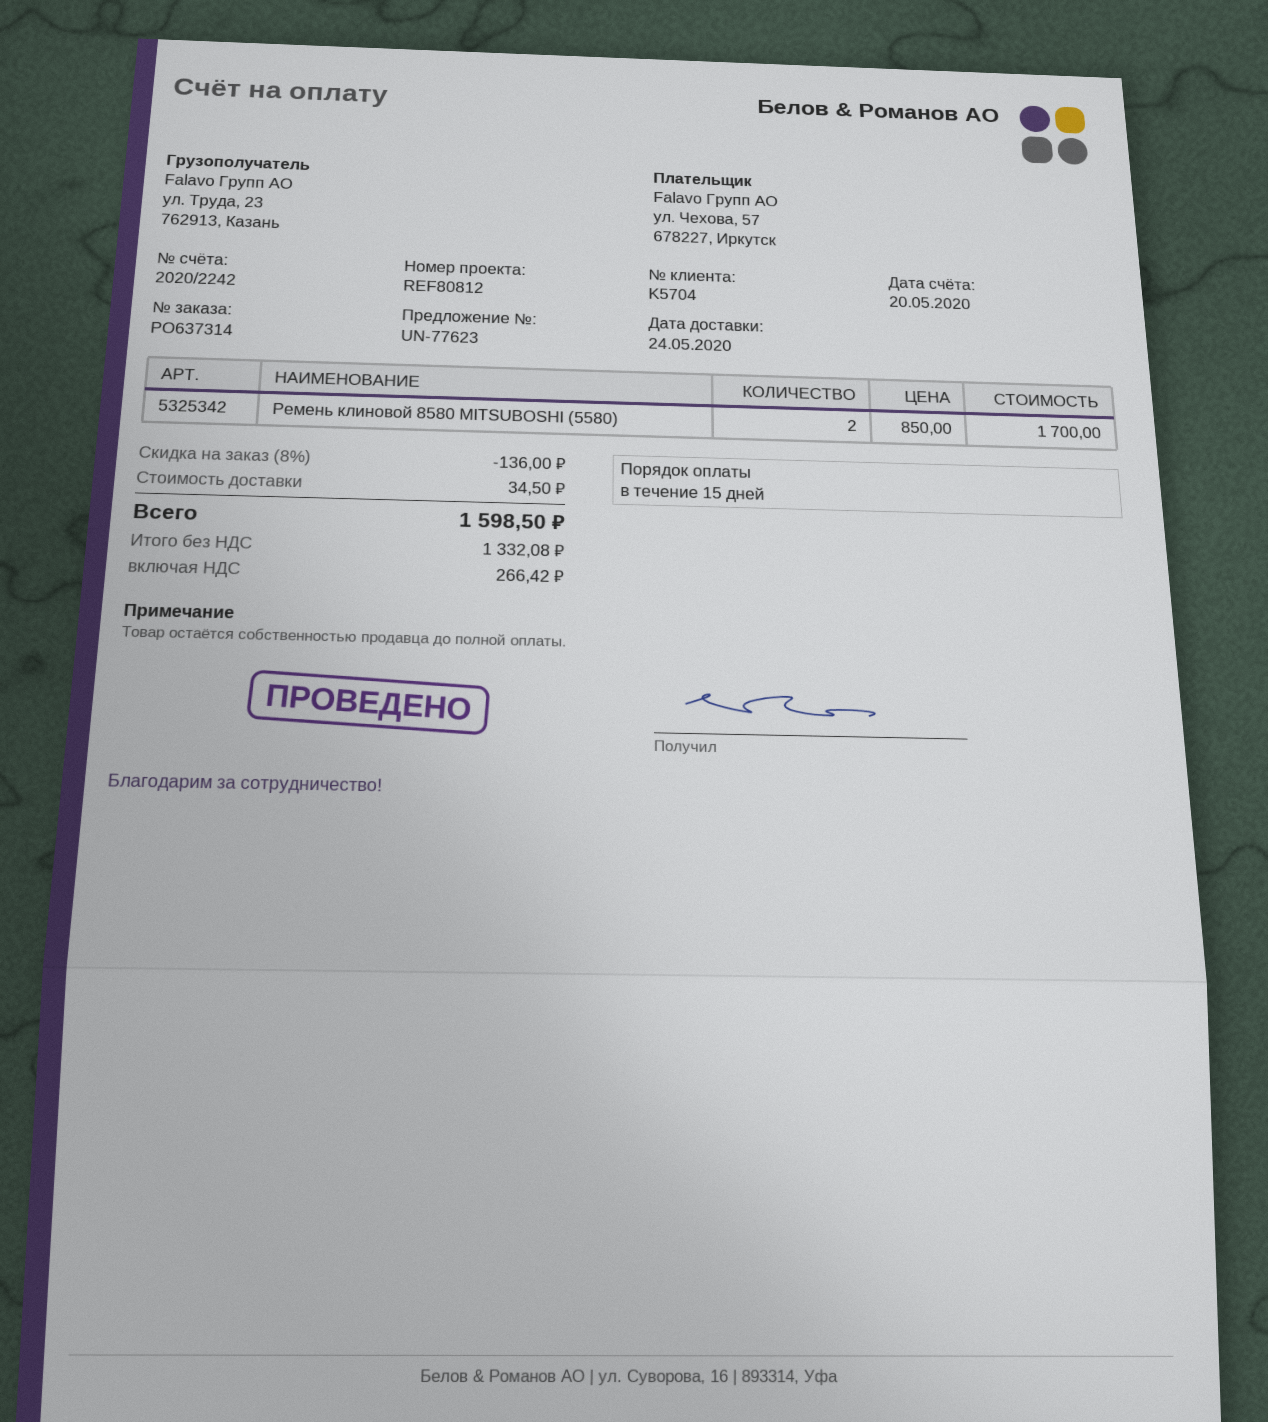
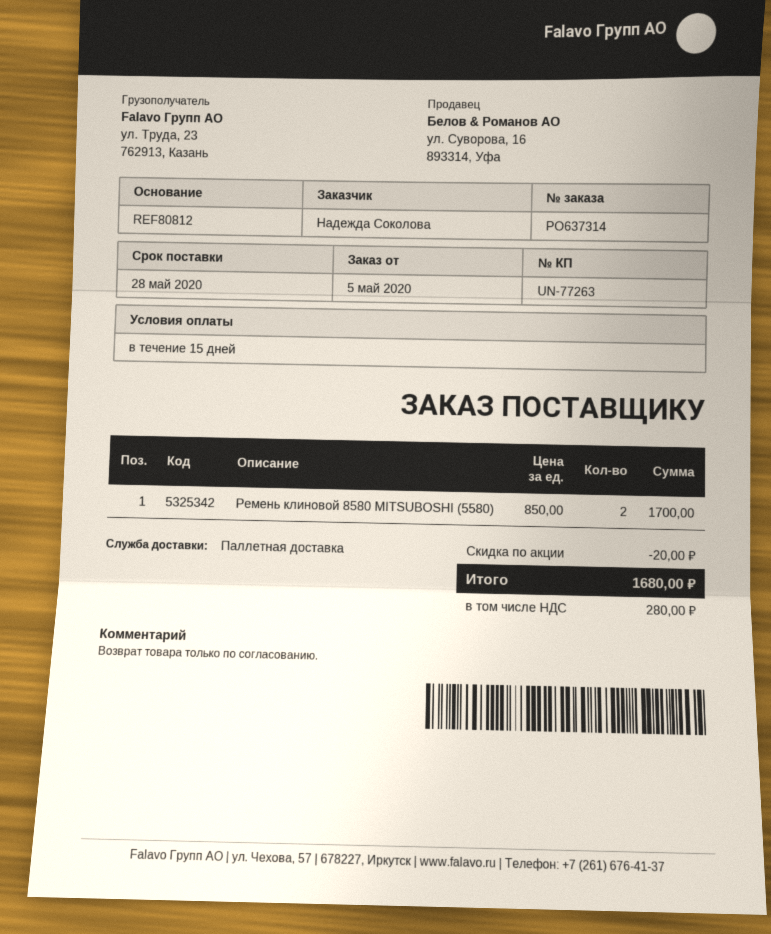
quote number: UN-77623 -> UN-77263
delivery date: 2020-05-24 -> 2020-05-28
discount: 136.00 -> 20.00
shipping: 34.50 -> none
tax: 266.42 -> 280.00
total: 1598.50 -> 1680.00

